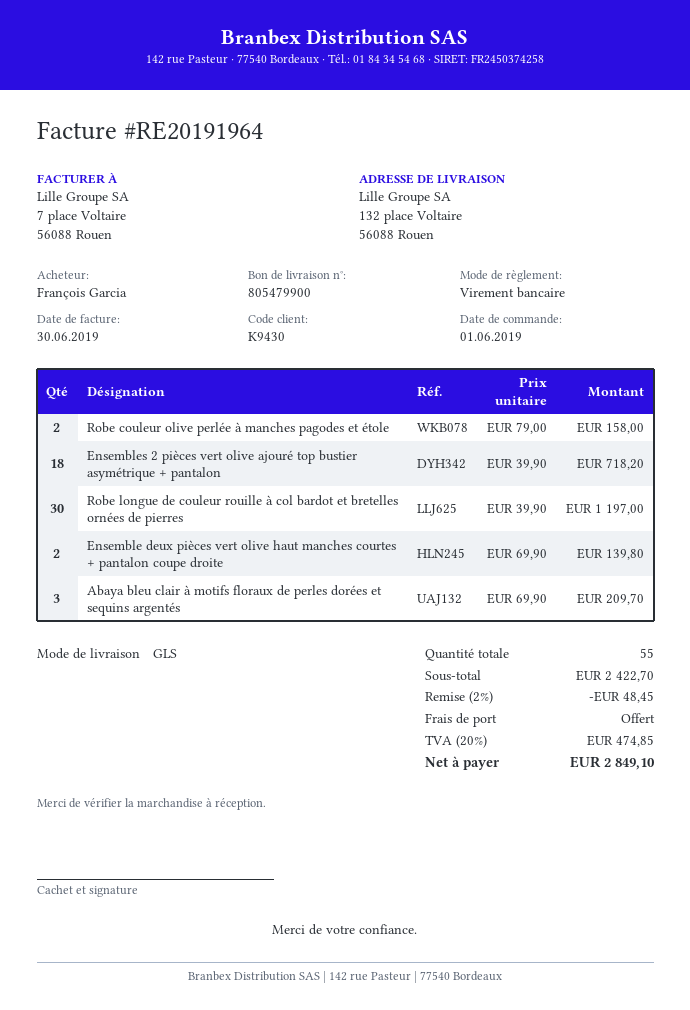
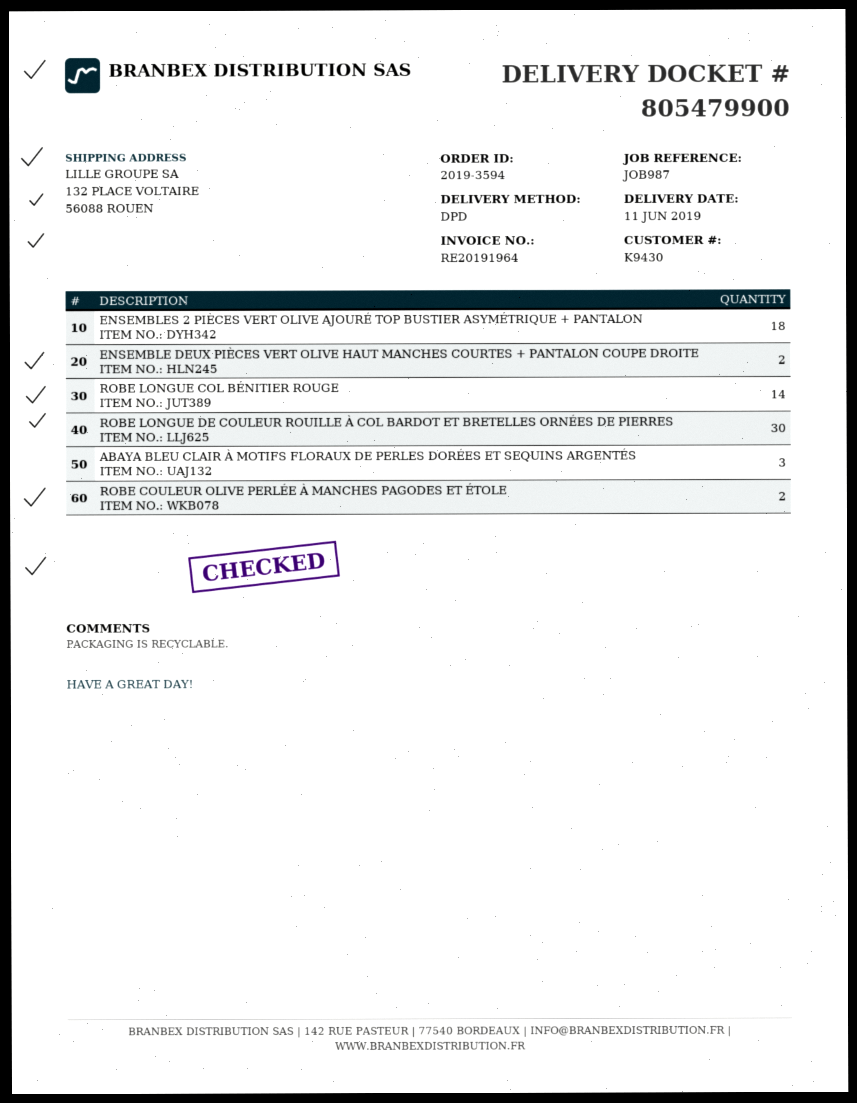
shipping method: GLS -> DPD
ROBE LONGUE COL BÉNITIER ROUGE: none -> 14

